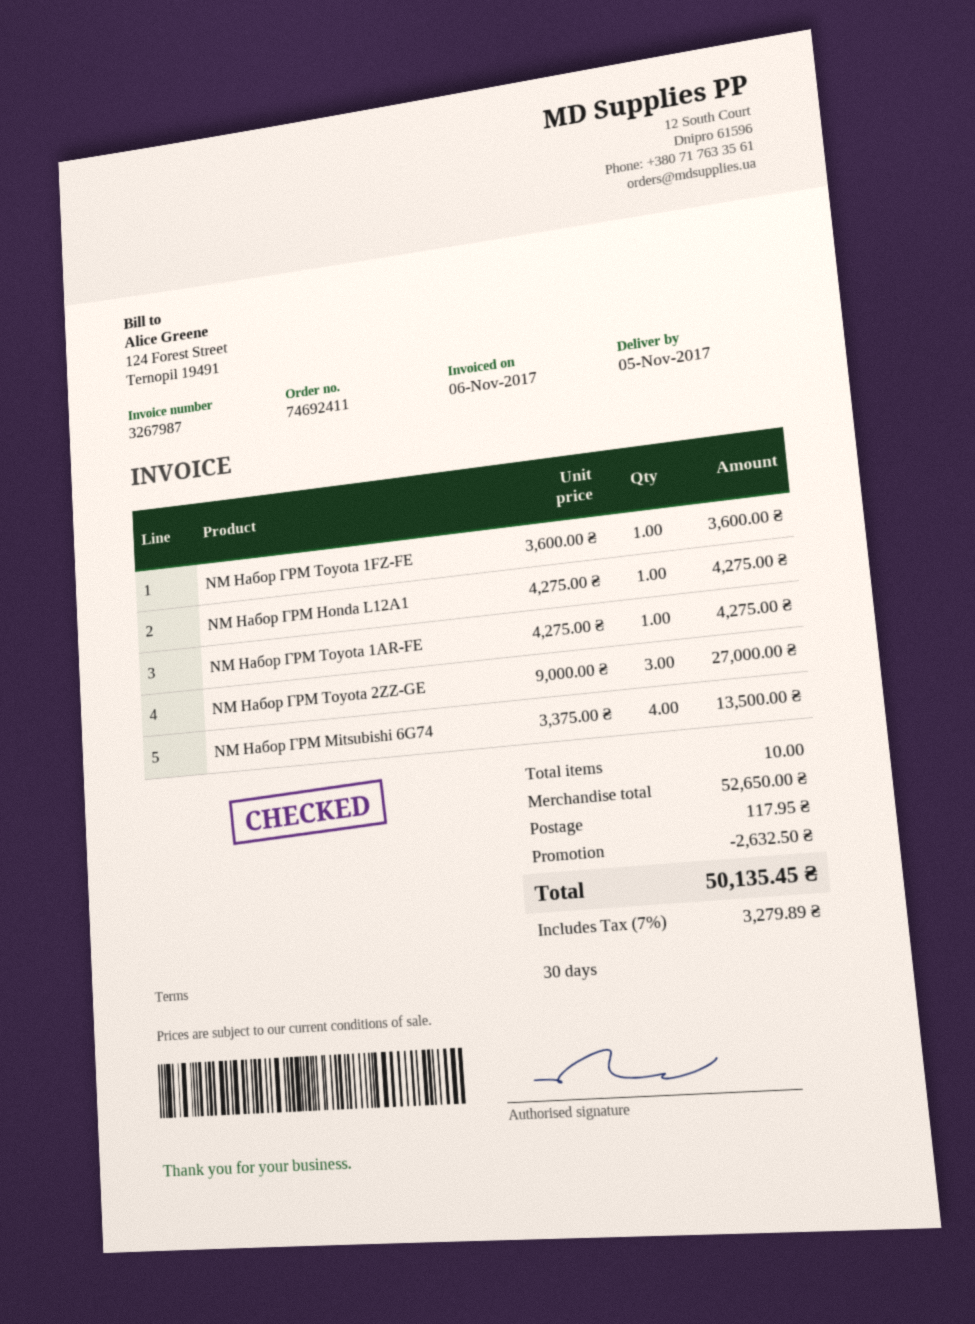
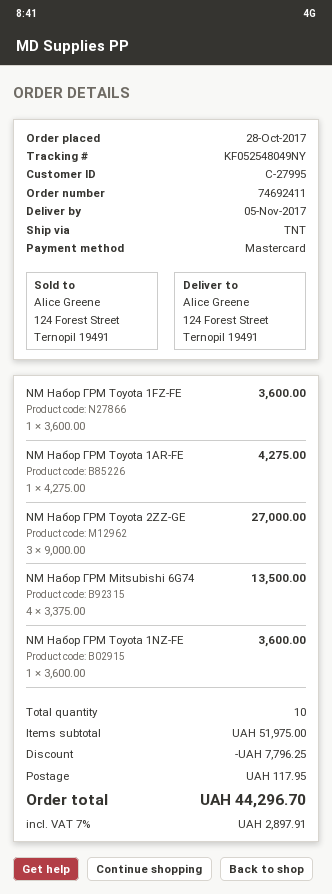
NM Набор ГРМ Honda L12A1: 1 x 4275.00 = 4275.00 -> none
NM Набор ГРМ Toyota 1NZ-FE: none -> 1 x 3600.00 = 3600.00
subtotal: 52650.00 -> 51975.00
discount: 2632.50 -> 7796.25
tax: 7% = 3279.89 -> 7% = 2897.91
total: 50135.45 -> 44296.70

